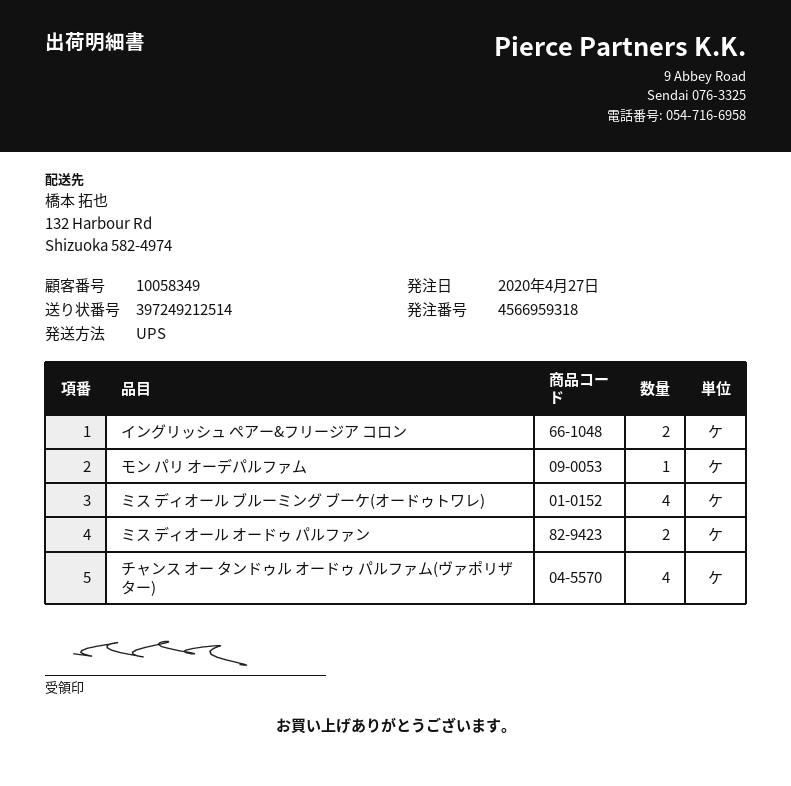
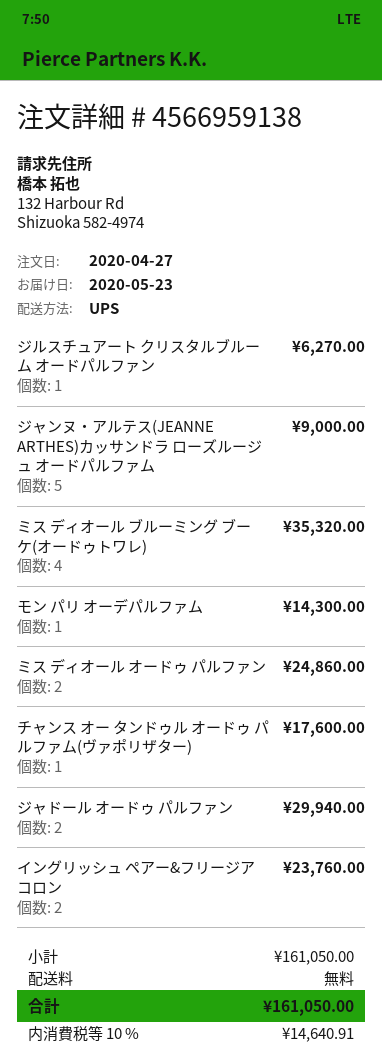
order number: 4566959318 -> 4566959138
チャンス オー タンドゥル オードゥ パルファム(ヴァポリザター): 4 -> 1
ジルスチュアート クリスタルブルーム オードパルファン: none -> 1
ジャンヌ・アルテス(JEANNE ARTHES)カッサンドラ ローズルージュ オードパルファム: none -> 5
ジャドール オードゥ パルファン: none -> 2

